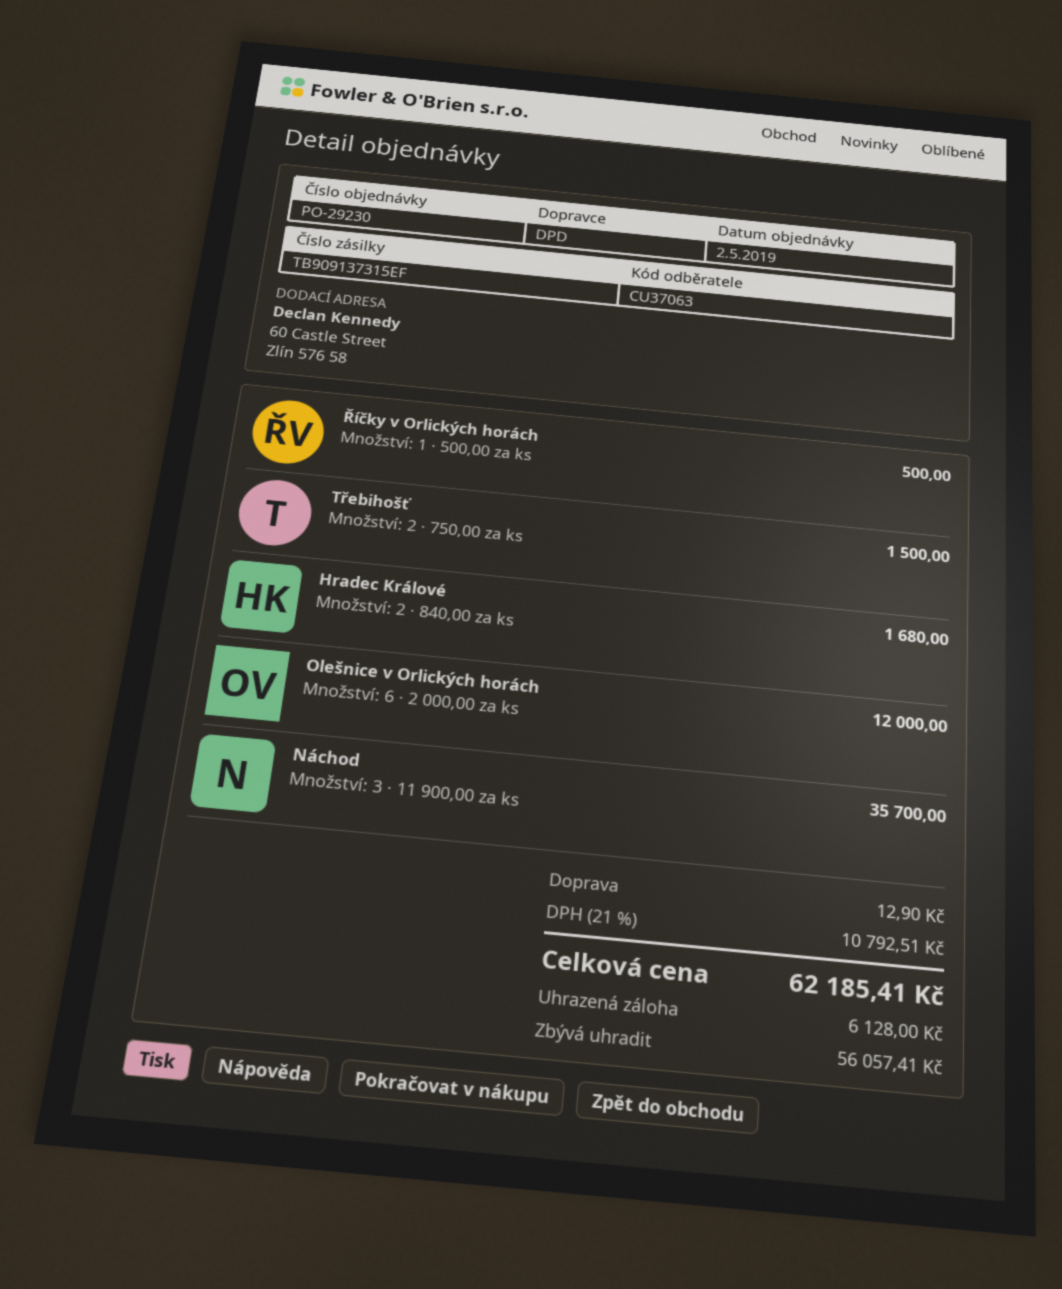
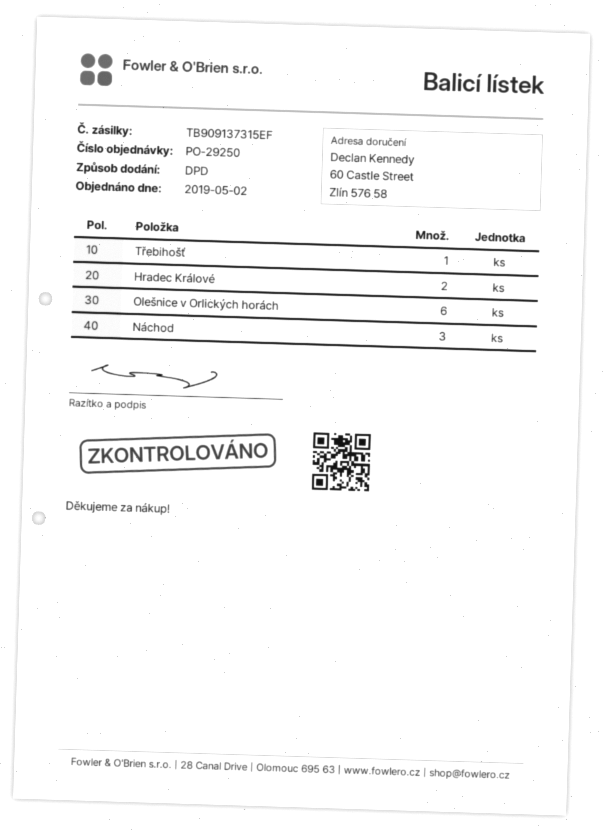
order number: PO-29230 -> PO-29250
Říčky v Orlických horách: 1 -> none
Třebihošť: 2 -> 1

